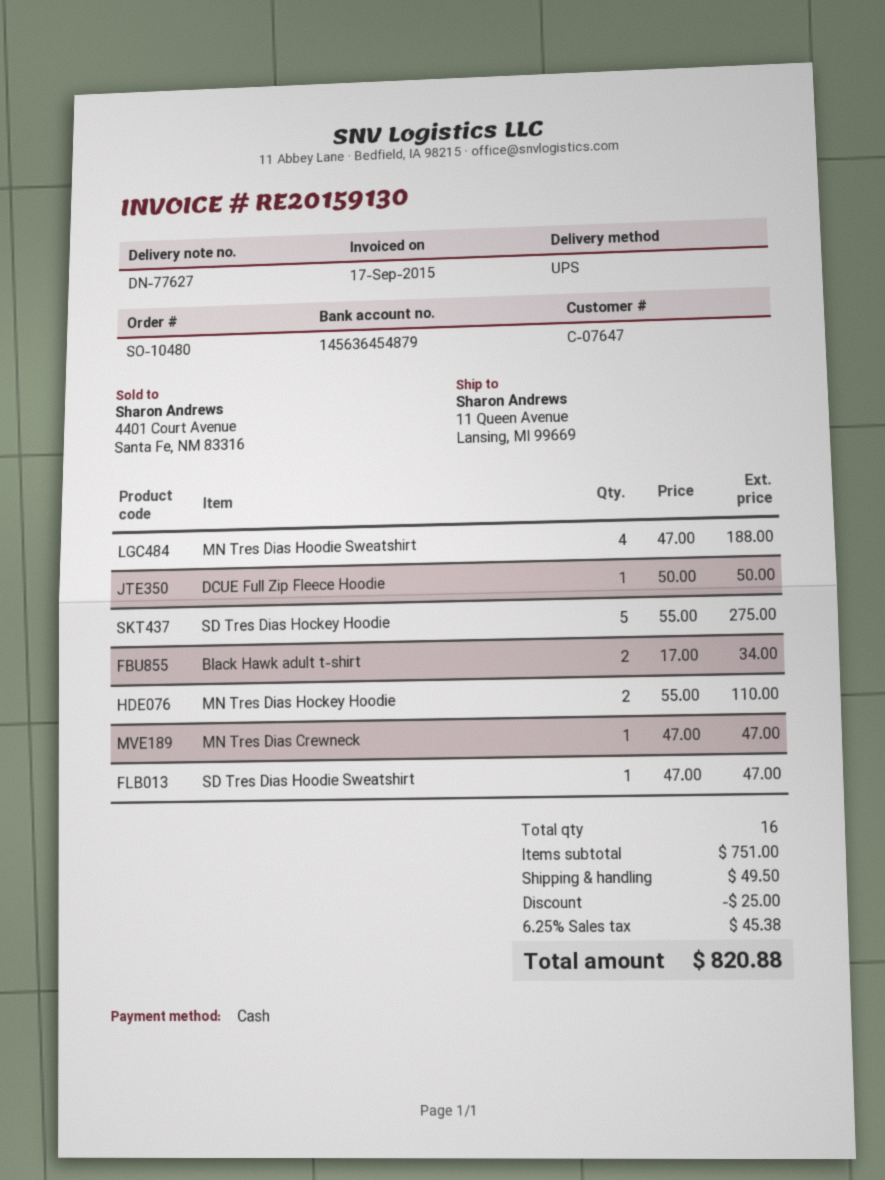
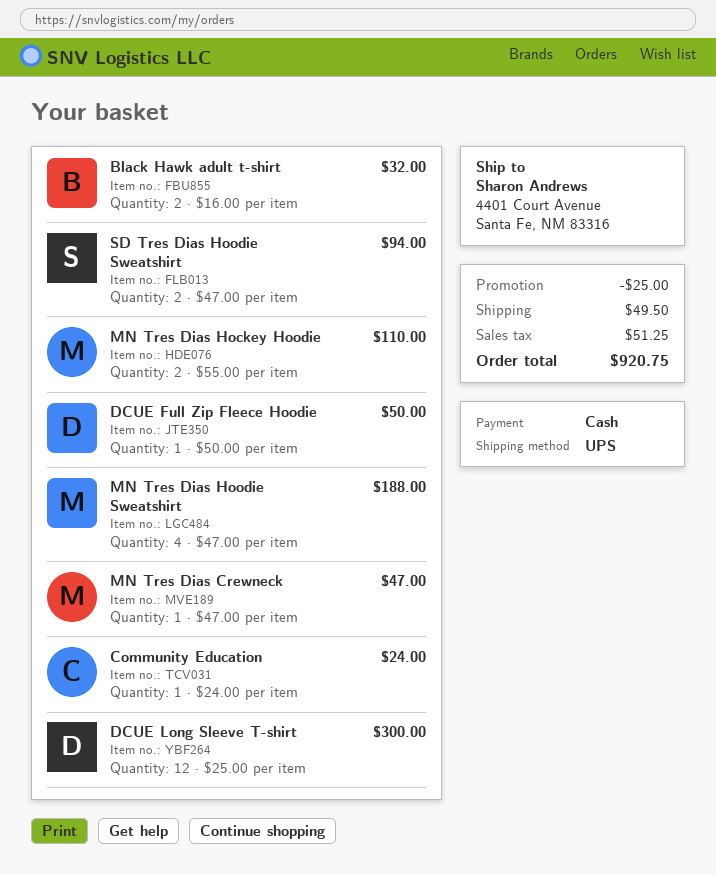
ship to: 11 Queen Avenue, Lansing, MI 99669 -> 4401 Court Avenue, Santa Fe, NM 83316
SD Tres Dias Hockey Hoodie: 5 x 55.00 = 275.00 -> none
Black Hawk adult t-shirt: 2 x 17.00 = 34.00 -> 2 x 16.00 = 32.00
SD Tres Dias Hoodie Sweatshirt: 1 x 47.00 = 47.00 -> 2 x 47.00 = 94.00
Community Education: none -> 1 x 24.00 = 24.00
DCUE Long Sleeve T-shirt: none -> 12 x 25.00 = 300.00
tax: 45.38 -> 51.25
total: 820.88 -> 920.75

